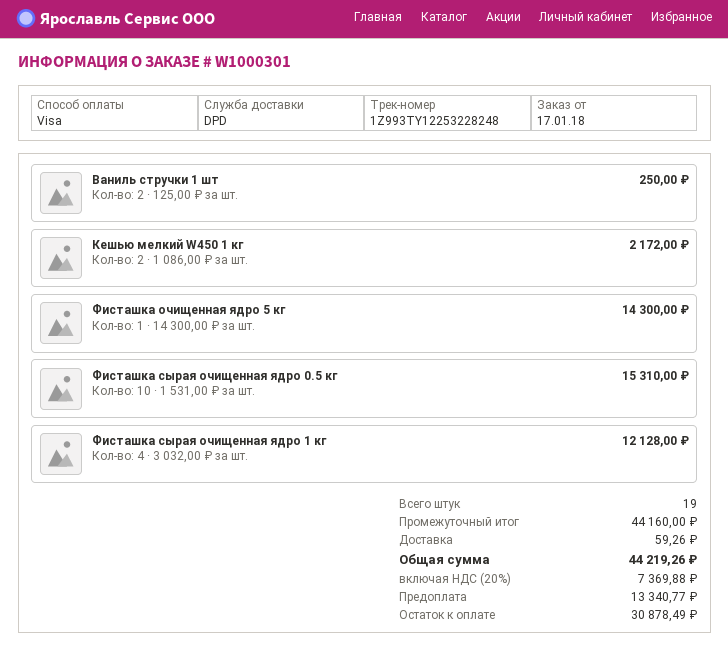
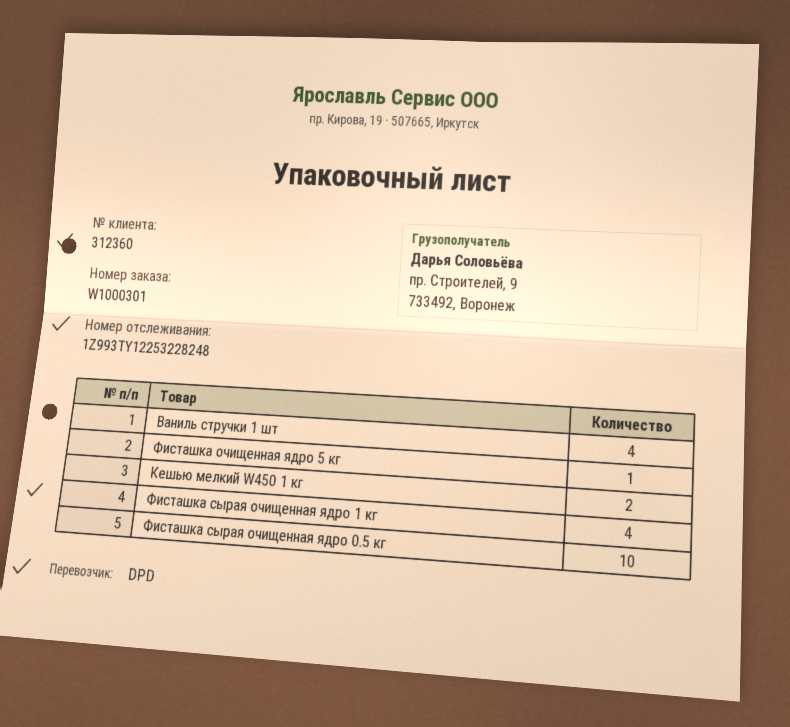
Ваниль стручки 1 шт: 2 -> 4

